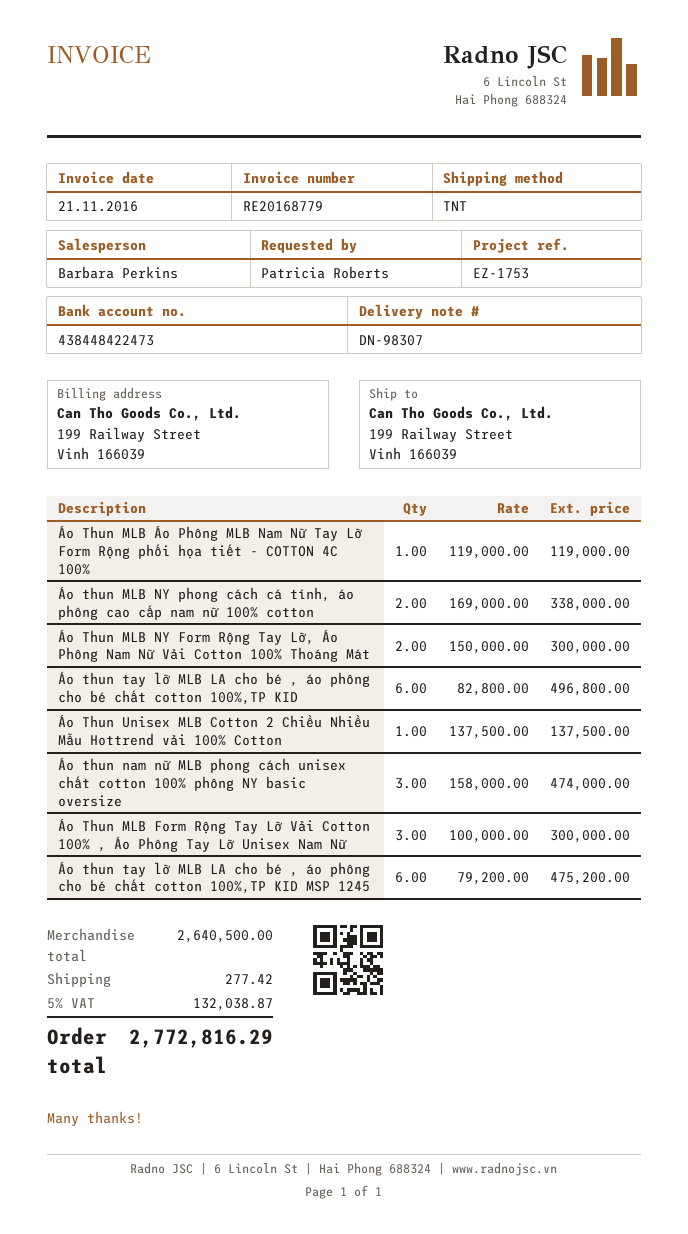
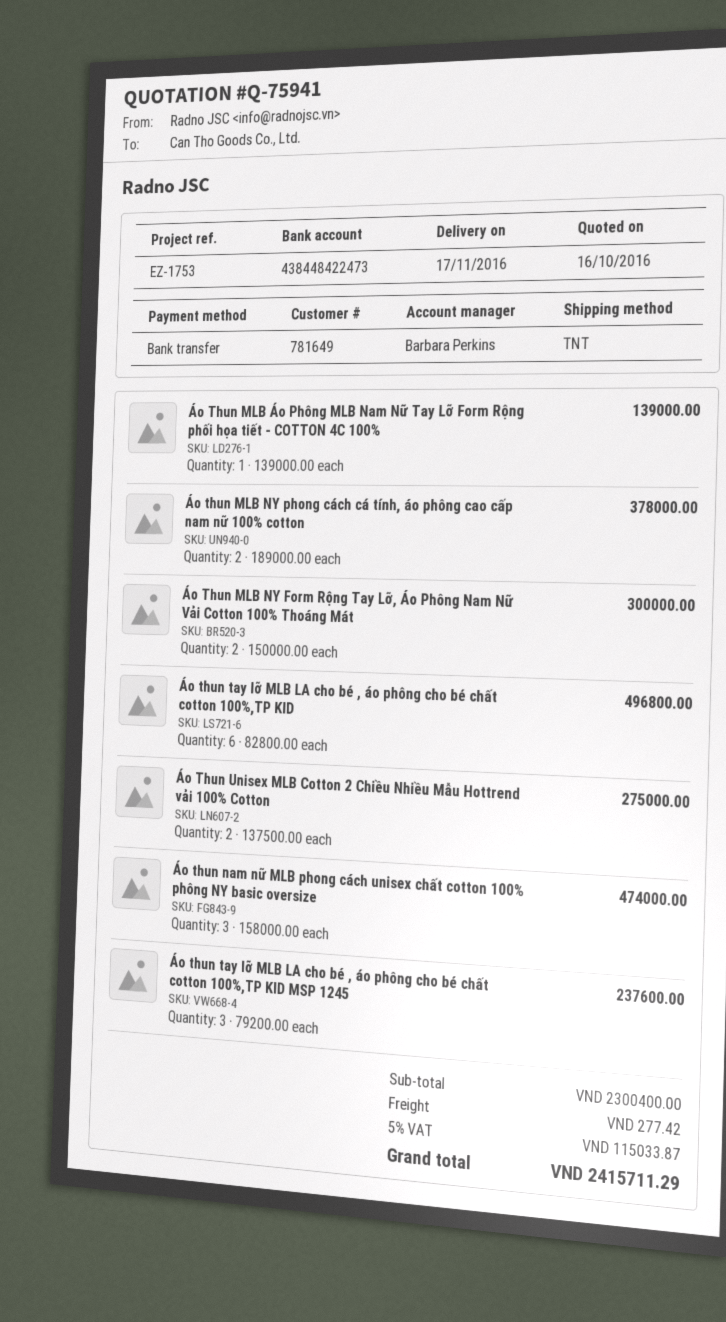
Áo Thun MLB Áo Phông MLB Nam Nữ Tay Lỡ Form Rộng phối họa tiết - COTTON 4C 100%: 1 x 119000.00 = 119000.00 -> 1 x 139000.00 = 139000.00
Áo thun MLB NY phong cách cá tính, áo phông cao cấp nam nữ 100% cotton: 2 x 169000.00 = 338000.00 -> 2 x 189000.00 = 378000.00
Áo Thun Unisex MLB Cotton 2 Chiều Nhiều Mẫu Hottrend vải 100% Cotton: 1 x 137500.00 = 137500.00 -> 2 x 137500.00 = 275000.00
Áo Thun MLB Form Rộng Tay Lỡ Vải Cotton 100% , Áo Phông Tay Lỡ Unisex Nam Nữ: 3 x 100000.00 = 300000.00 -> none
Áo thun tay lỡ MLB LA cho bé , áo phông cho bé chất cotton 100%,TP KID MSP 1245: 6 x 79200.00 = 475200.00 -> 3 x 79200.00 = 237600.00
subtotal: 2640500.00 -> 2300400.00
tax: 5% = 132038.87 -> 5% = 115033.87
total: 2772816.29 -> 2415711.29

